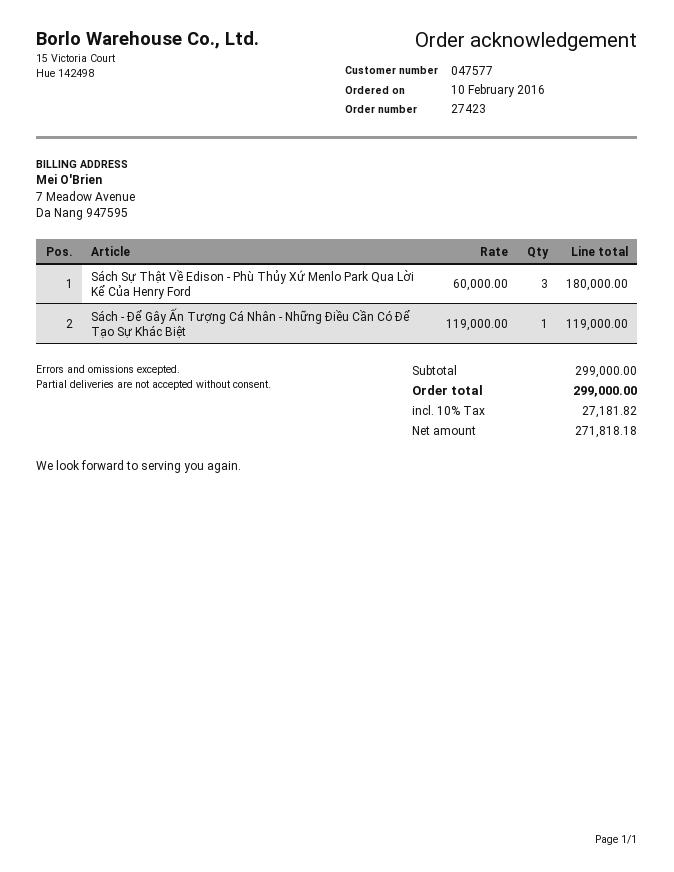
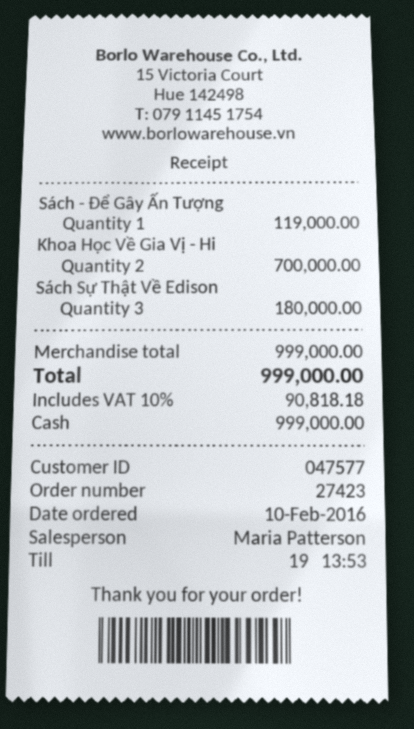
Khoa Học Về Gia Vị - Hi: none -> 2 for 700000.00
subtotal: 299000.00 -> 999000.00
tax: 10% = 27181.82 -> 10% = 90818.18
total: 299000.00 -> 999000.00

